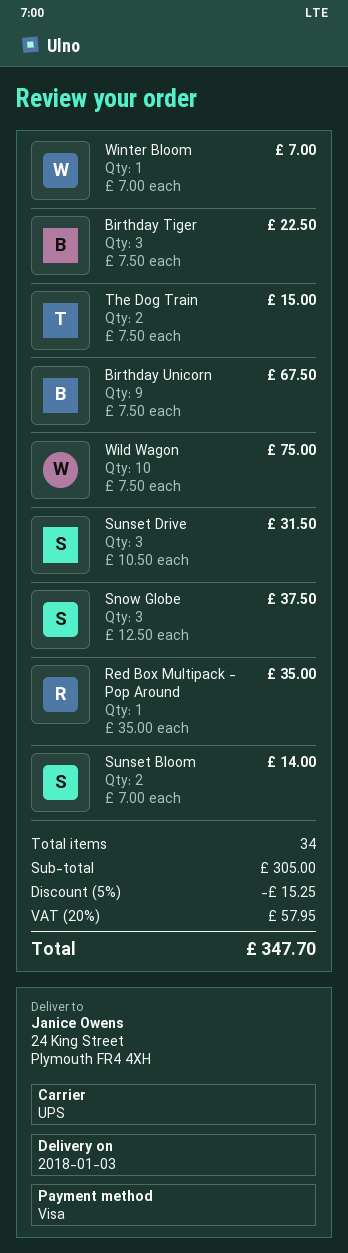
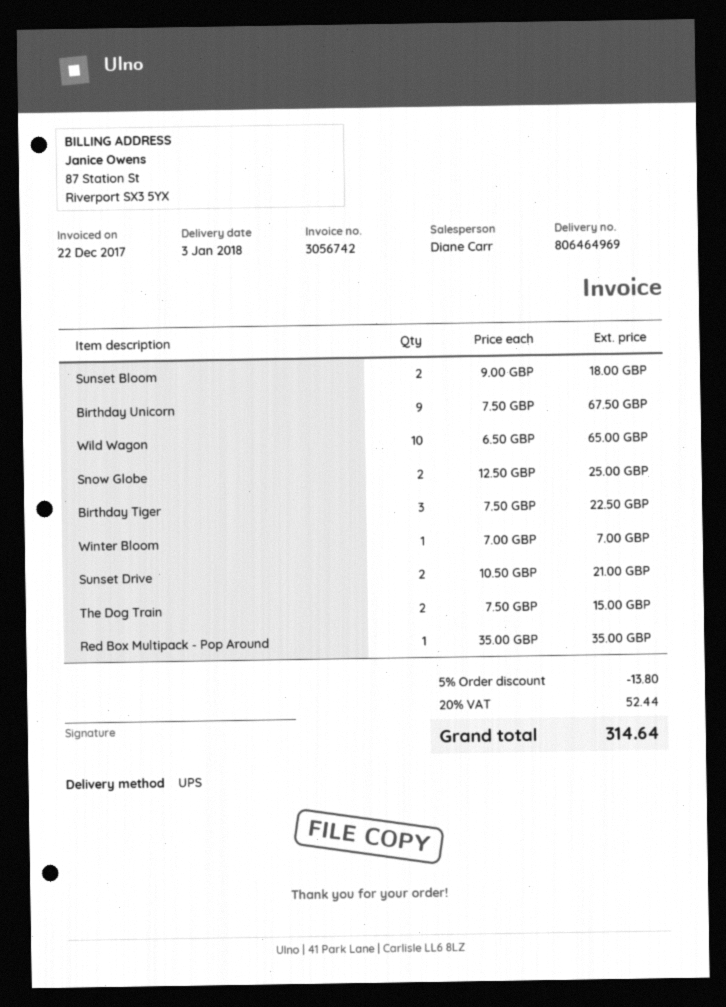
Wild Wagon: 10 x 7.50 = 75.00 -> 10 x 6.50 = 65.00
Sunset Drive: 3 x 10.50 = 31.50 -> 2 x 10.50 = 21.00
Snow Globe: 3 x 12.50 = 37.50 -> 2 x 12.50 = 25.00
Sunset Bloom: 2 x 7.00 = 14.00 -> 2 x 9.00 = 18.00
discount: 5% = 15.25 -> 5% = 13.80
tax: 20% = 57.95 -> 20% = 52.44
total: 347.70 -> 314.64

